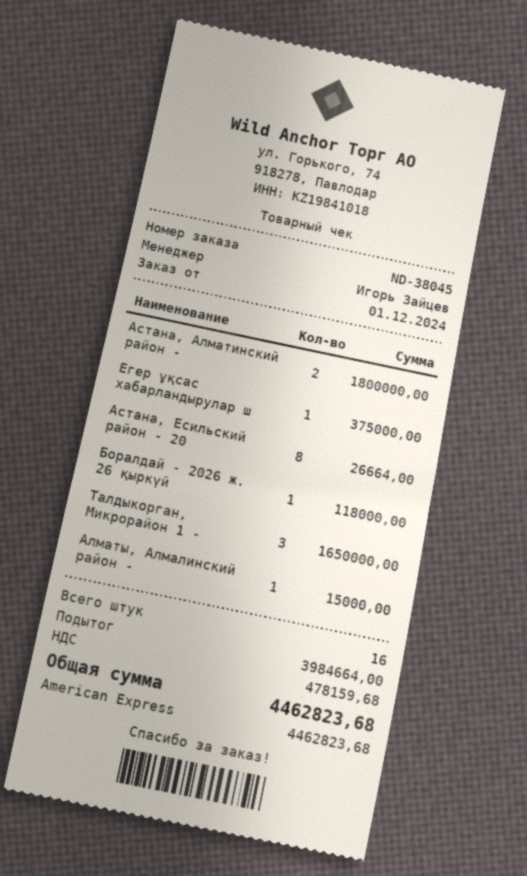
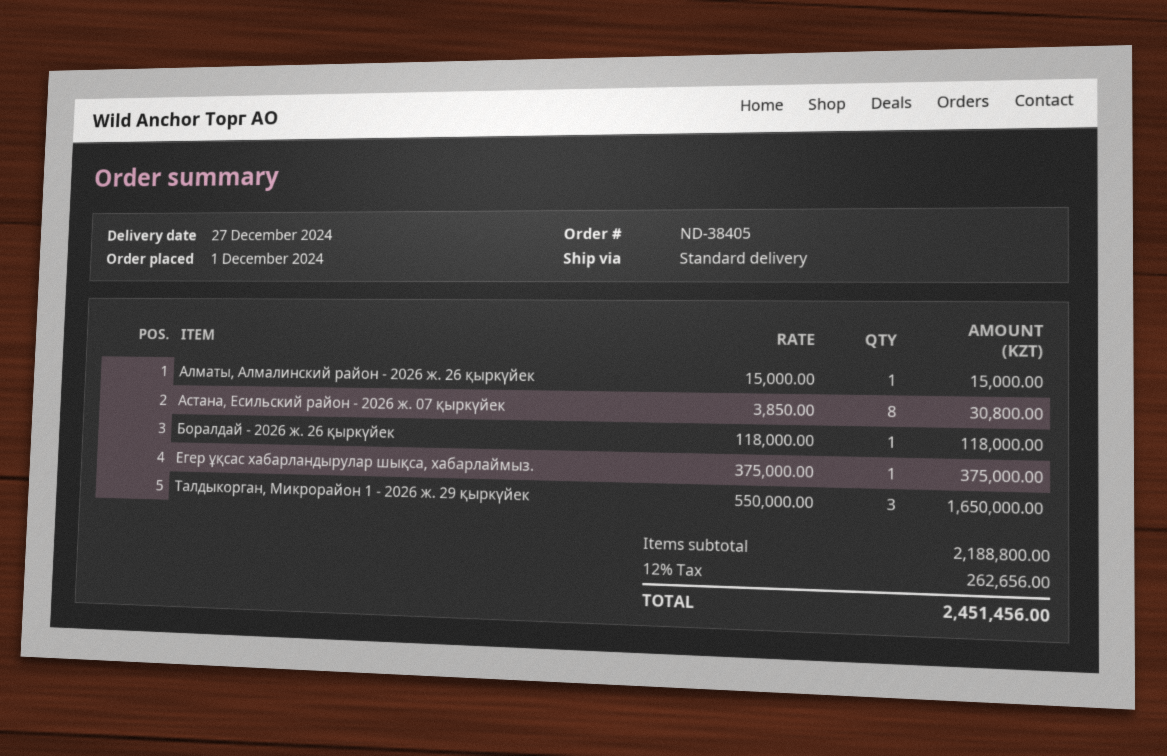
order number: ND-38045 -> ND-38405
Астана, Алматинский район -: 2 for 1800000.00 -> none
Астана, Есильский район - 20: 8 for 26664.00 -> 8 for 30800.00
subtotal: 3984664.00 -> 2188800.00
tax: 478159.68 -> 262656.00
total: 4462823.68 -> 2451456.00

